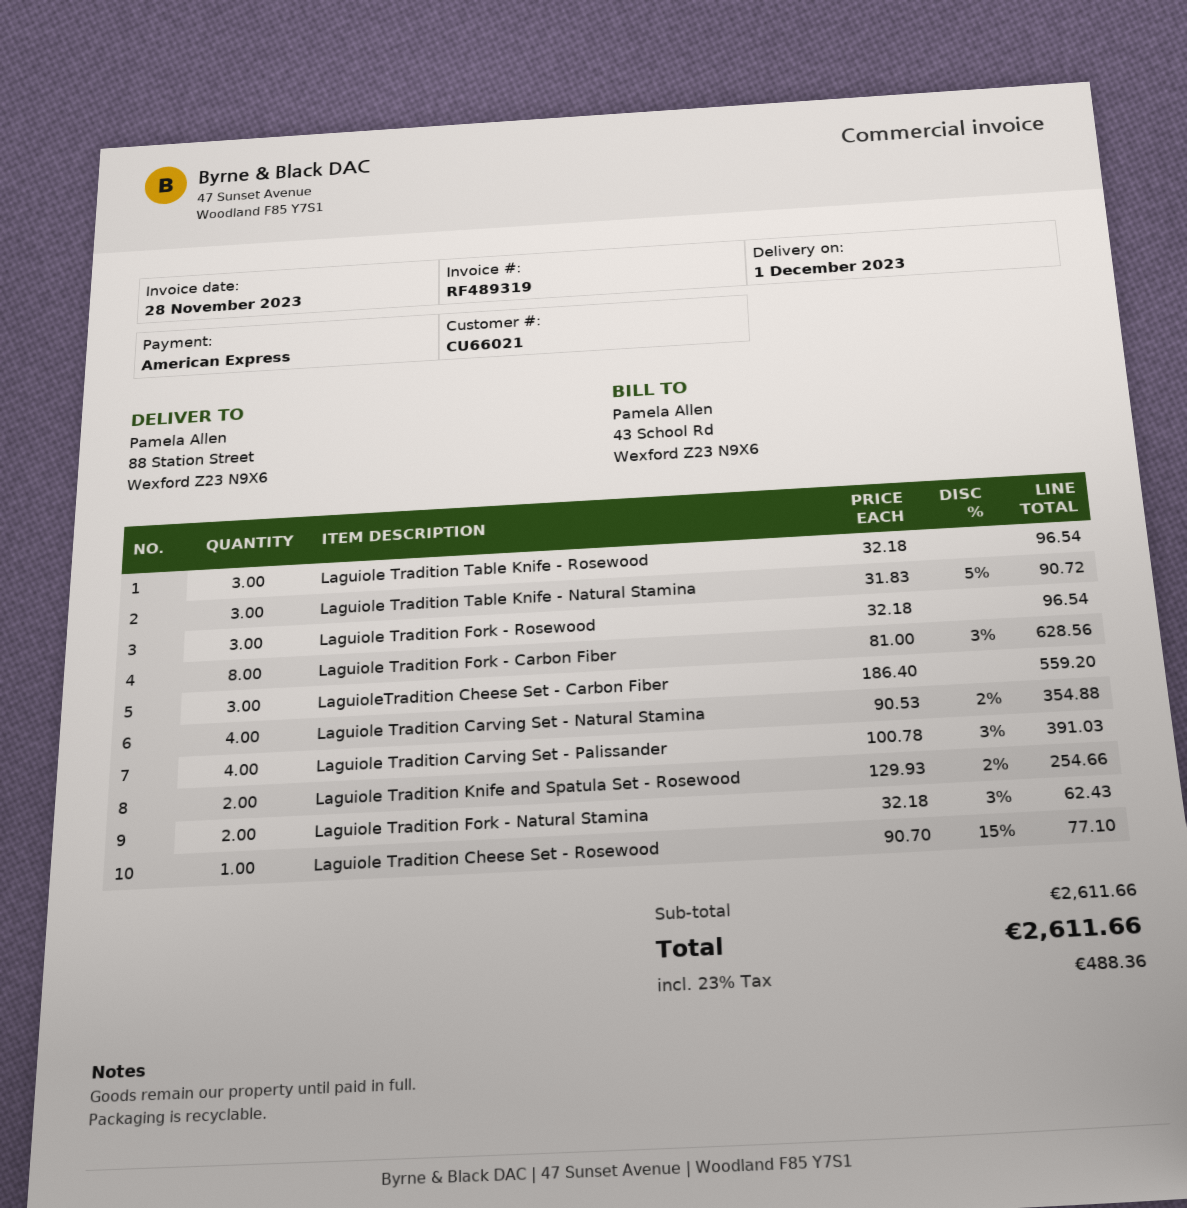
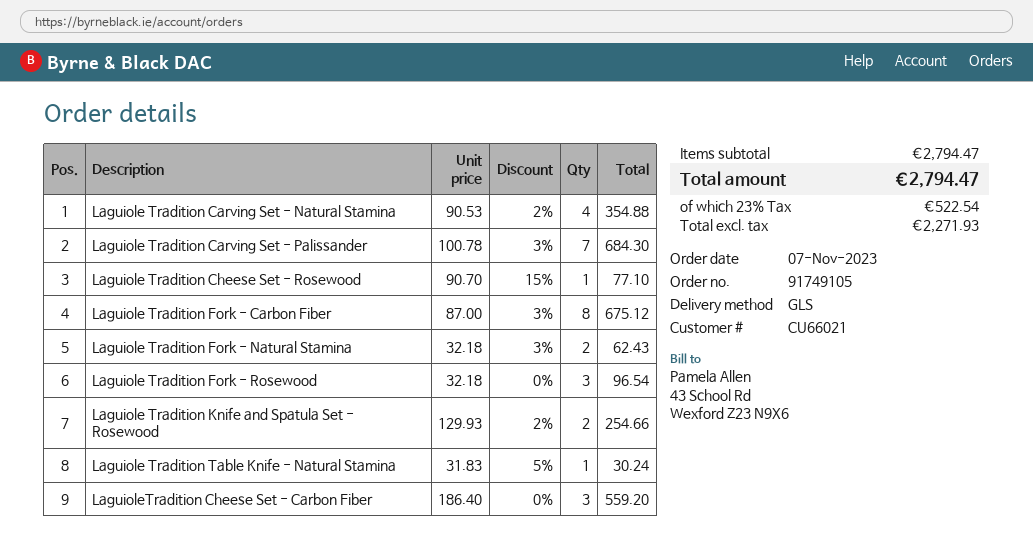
Laguiole Tradition Table Knife - Rosewood: 3 x 32.18 = 96.54 -> none
Laguiole Tradition Table Knife - Natural Stamina: 3 x 31.83 - 5% = 90.72 -> 1 x 31.83 - 5% = 30.24
Laguiole Tradition Fork - Carbon Fiber: 8 x 81.00 - 3% = 628.56 -> 8 x 87.00 - 3% = 675.12
Laguiole Tradition Carving Set - Palissander: 4 x 100.78 - 3% = 391.03 -> 7 x 100.78 - 3% = 684.30
subtotal: 2611.66 -> 2794.47
tax: 23% = 488.36 -> 23% = 522.54
total: 2611.66 -> 2794.47

